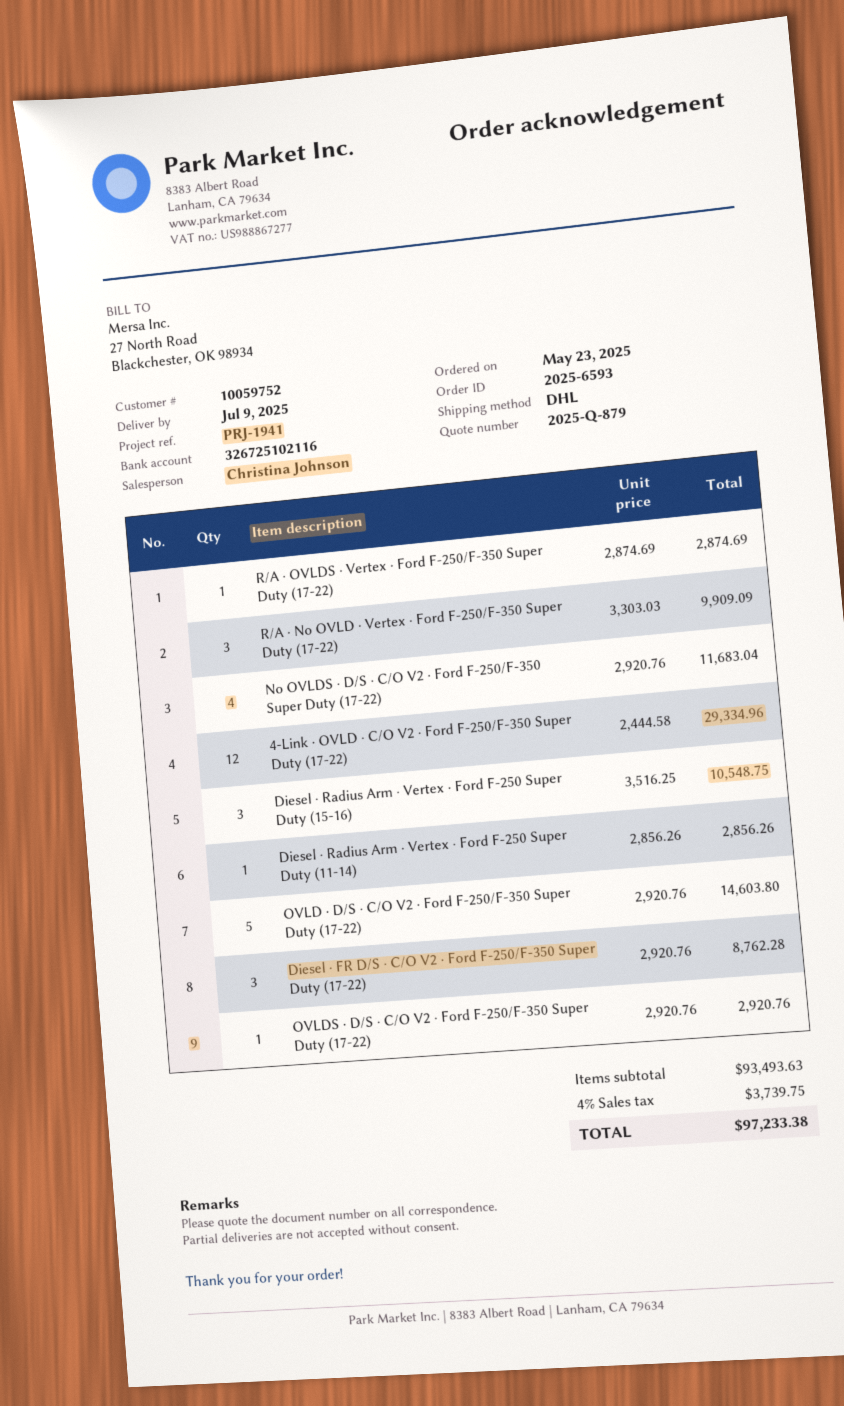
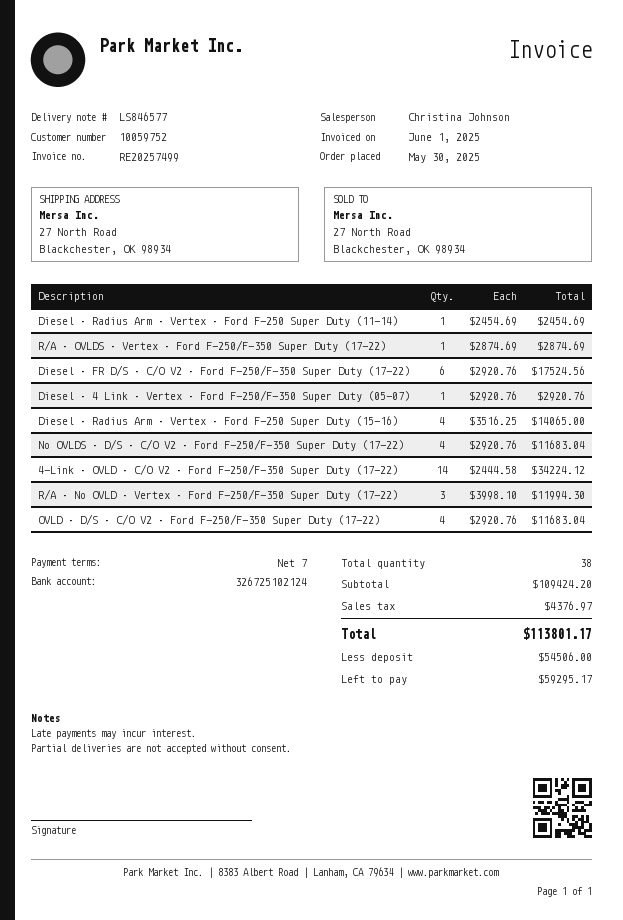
order date: 2025-05-23 -> 2025-05-30
bank account: 326725102116 -> 326725102124
R/A · No OVLD · Vertex · Ford F-250/F-350 Super Duty (17-22): 3 x 3303.03 = 9909.09 -> 3 x 3998.10 = 11994.30
4-Link · OVLD · C/O V2 · Ford F-250/F-350 Super Duty (17-22): 12 x 2444.58 = 29334.96 -> 14 x 2444.58 = 34224.12
Diesel · Radius Arm · Vertex · Ford F-250 Super Duty (15-16): 3 x 3516.25 = 10548.75 -> 4 x 3516.25 = 14065.00
Diesel · Radius Arm · Vertex · Ford F-250 Super Duty (11-14): 1 x 2856.26 = 2856.26 -> 1 x 2454.69 = 2454.69
OVLD · D/S · C/O V2 · Ford F-250/F-350 Super Duty (17-22): 5 x 2920.76 = 14603.80 -> 4 x 2920.76 = 11683.04
Diesel · FR D/S · C/O V2 · Ford F-250/F-350 Super Duty (17-22): 3 x 2920.76 = 8762.28 -> 6 x 2920.76 = 17524.56
OVLDS · D/S · C/O V2 · Ford F-250/F-350 Super Duty (17-22): 1 x 2920.76 = 2920.76 -> none
Diesel · 4 Link · Vertex · Ford F-250/F-350 Super Duty (05-07): none -> 1 x 2920.76 = 2920.76
subtotal: 93493.63 -> 109424.20
tax: 3739.75 -> 4376.97
total: 97233.38 -> 113801.17

